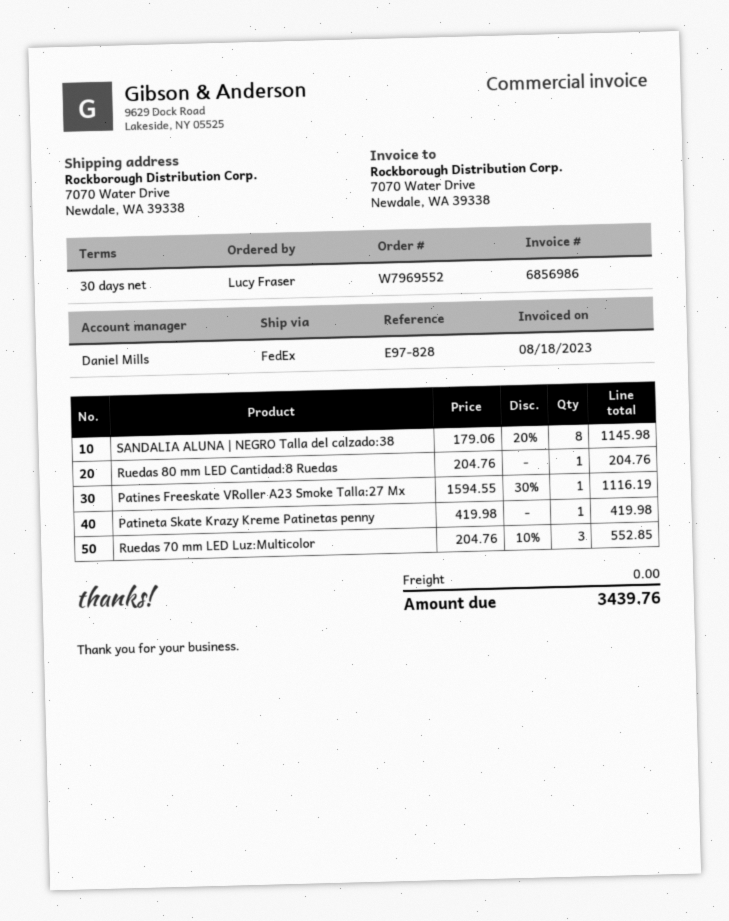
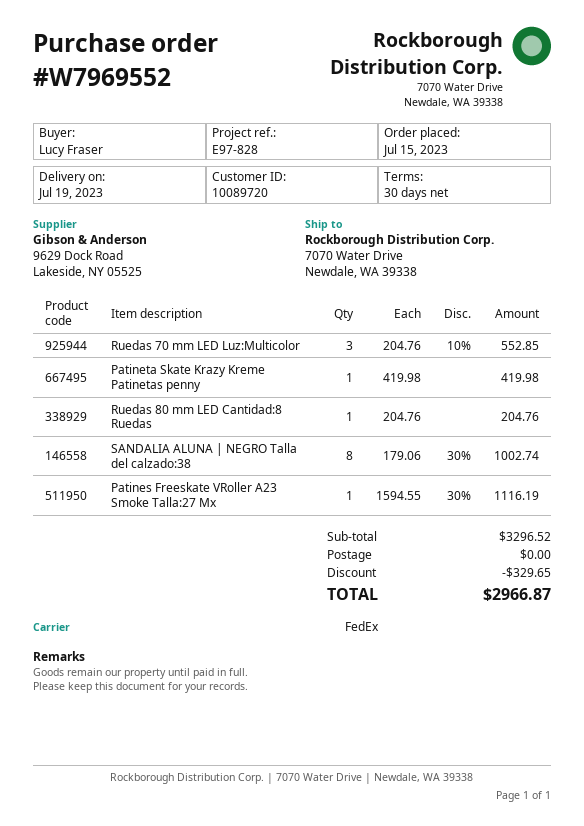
SANDALIA ALUNA | NEGRO Talla del calzado:38: 8 x 179.06 - 20% = 1145.98 -> 8 x 179.06 - 30% = 1002.74
discount: none -> 329.65
total: 3439.76 -> 2966.87

